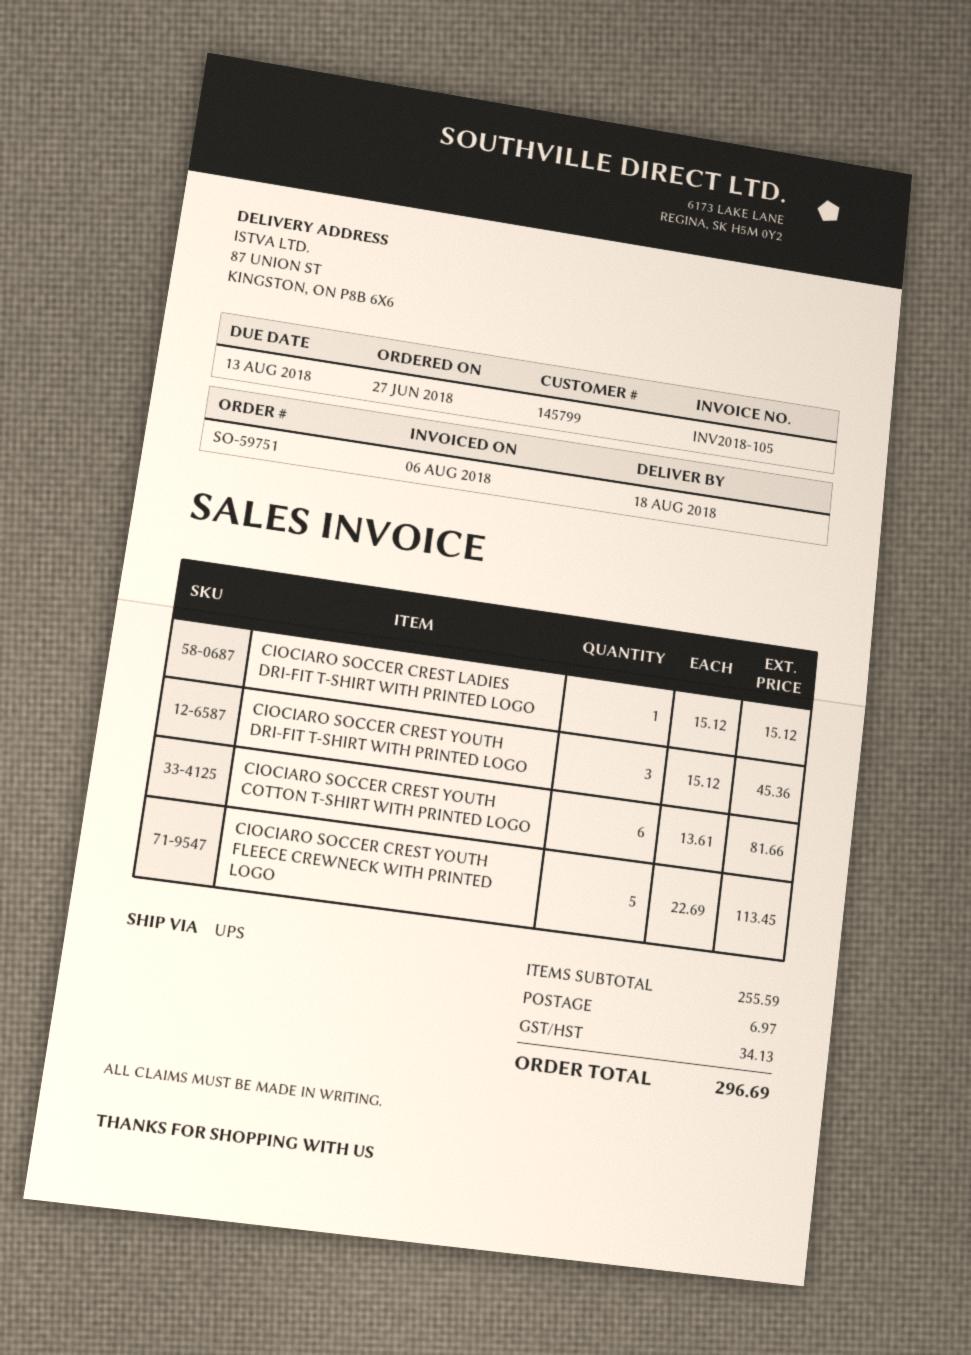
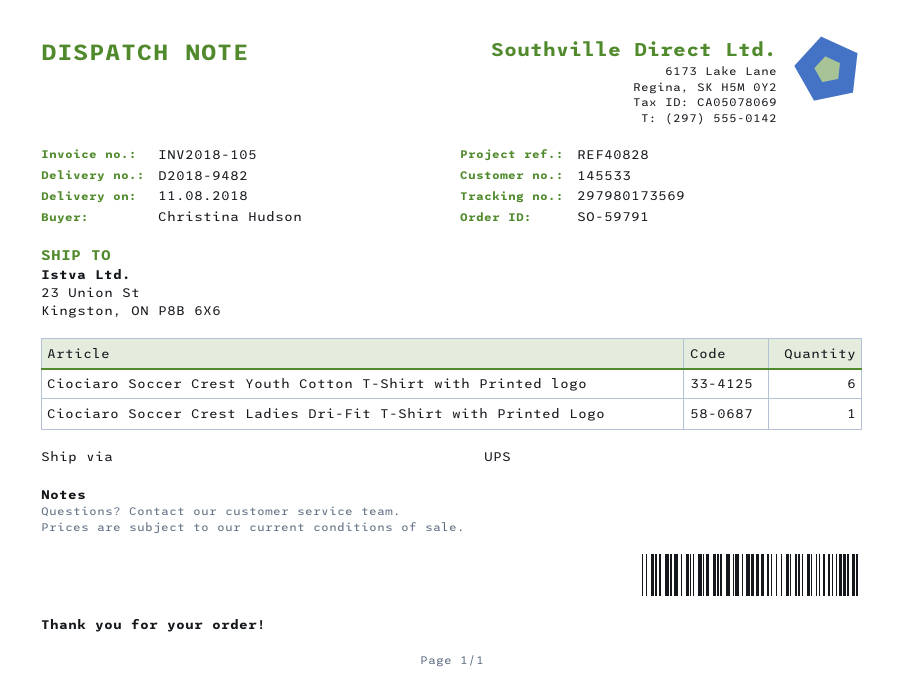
order number: SO-59751 -> SO-59791
delivery date: 2018-08-18 -> 2018-08-11
customer number: 145799 -> 145533
ship to: 87 UNION ST, KINGSTON, ON P8B 6X6 -> 23 Union St, Kingston, ON P8B 6X6
CIOCIARO SOCCER CREST YOUTH DRI-FIT T-SHIRT WITH PRINTED LOGO: 3 -> none
CIOCIARO SOCCER CREST YOUTH FLEECE CREWNECK WITH PRINTED LOGO: 5 -> none

